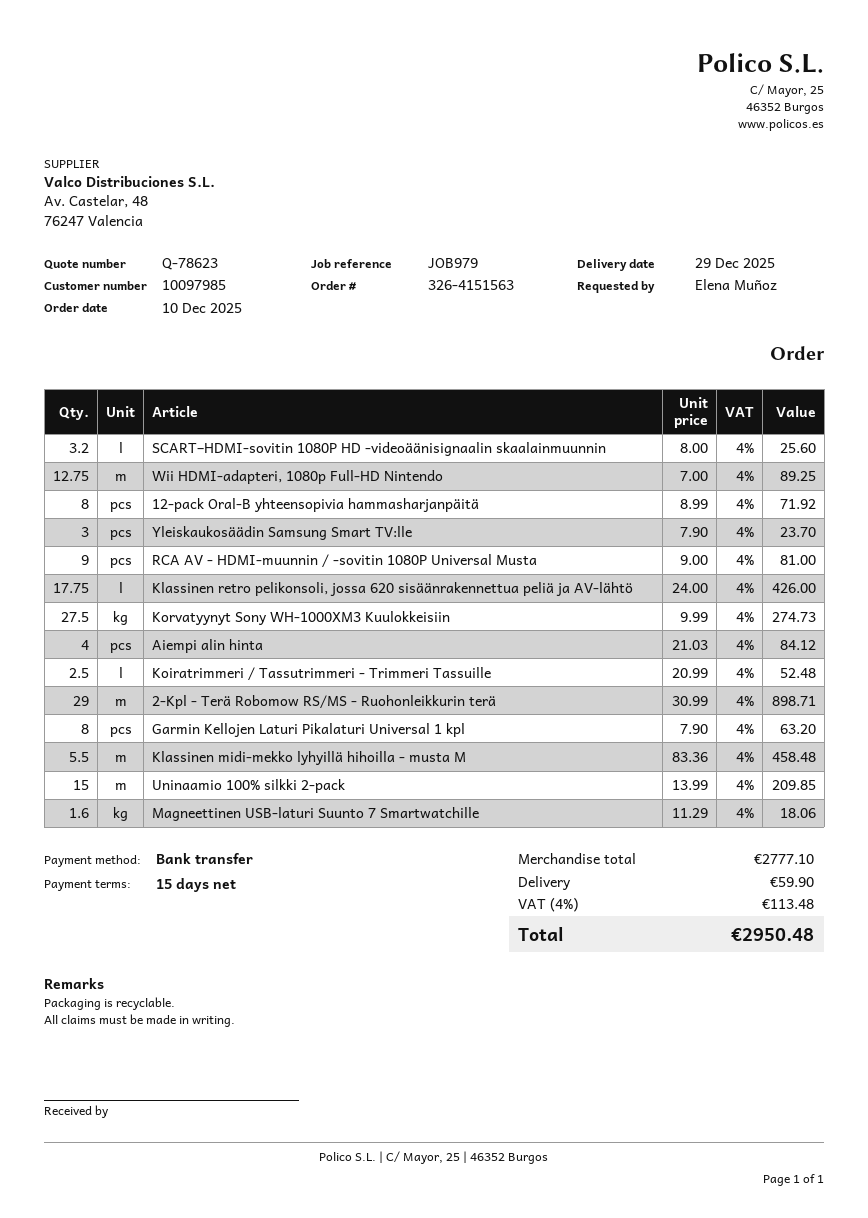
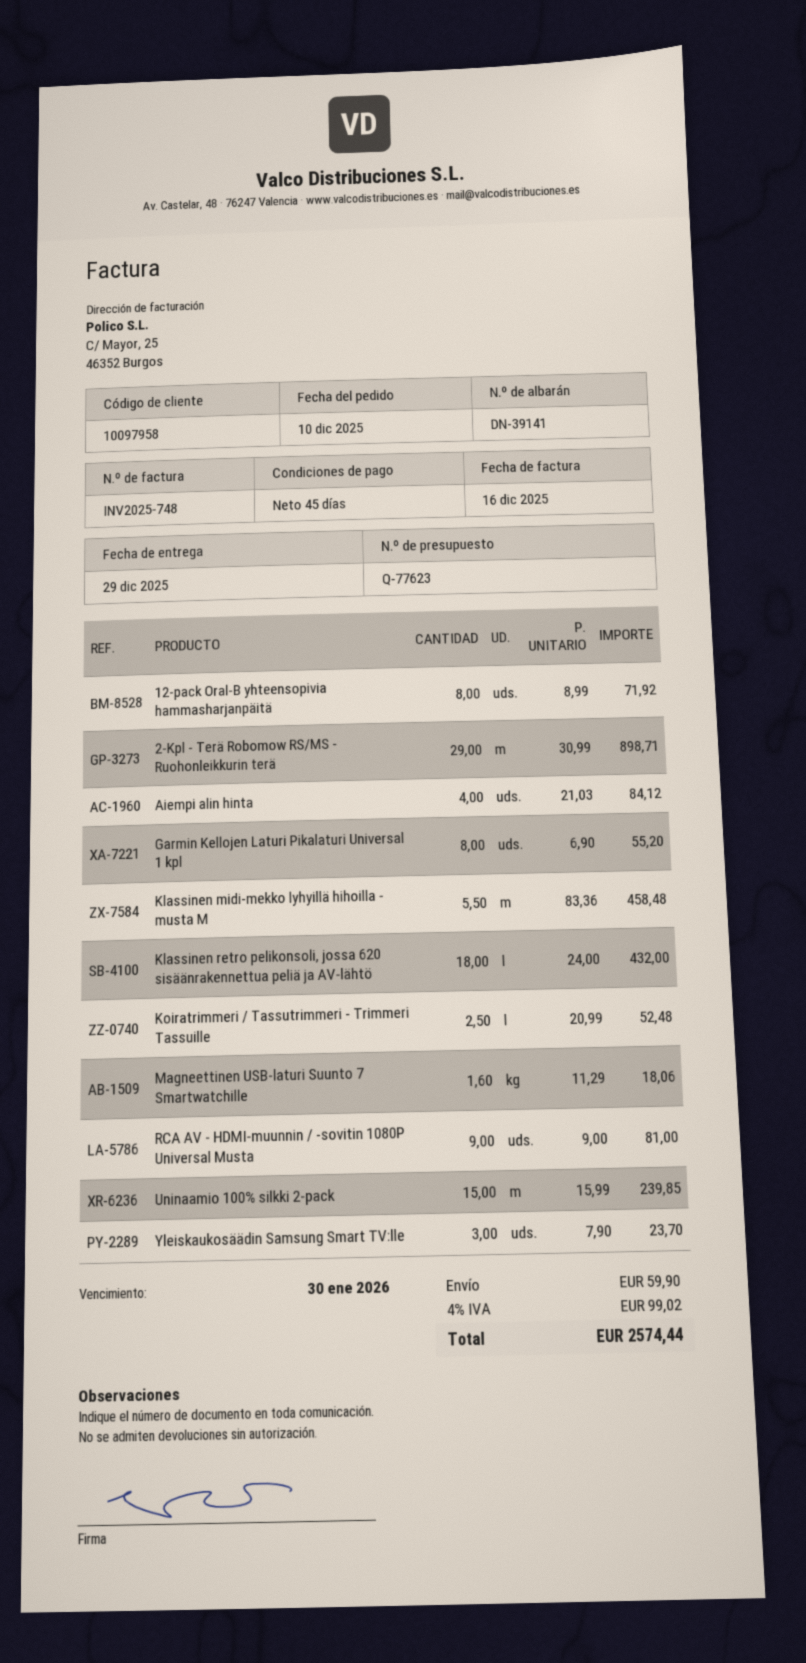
quote number: Q-78623 -> Q-77623
payment terms: 15 days -> 45 days
customer number: 10097985 -> 10097958
SCART–HDMI-sovitin 1080P HD -videoäänisignaalin skaalainmuunnin: 3.2 x 8.00 = 25.60 -> none
Wii HDMI-adapteri, 1080p Full-HD Nintendo: 12.75 x 7.00 = 89.25 -> none
Klassinen retro pelikonsoli, jossa 620 sisäänrakennettua peliä ja AV-lähtö: 17.75 x 24.00 = 426.00 -> 18 x 24.00 = 432.00
Korvatyynyt Sony WH-1000XM3 Kuulokkeisiin: 27.5 x 9.99 = 274.73 -> none
Garmin Kellojen Laturi Pikalaturi Universal 1 kpl: 8 x 7.90 = 63.20 -> 8 x 6.90 = 55.20
Uninaamio 100% silkki 2-pack: 15 x 13.99 = 209.85 -> 15 x 15.99 = 239.85
tax: 4% = 113.48 -> 4% = 99.02
total: 2950.48 -> 2574.44

